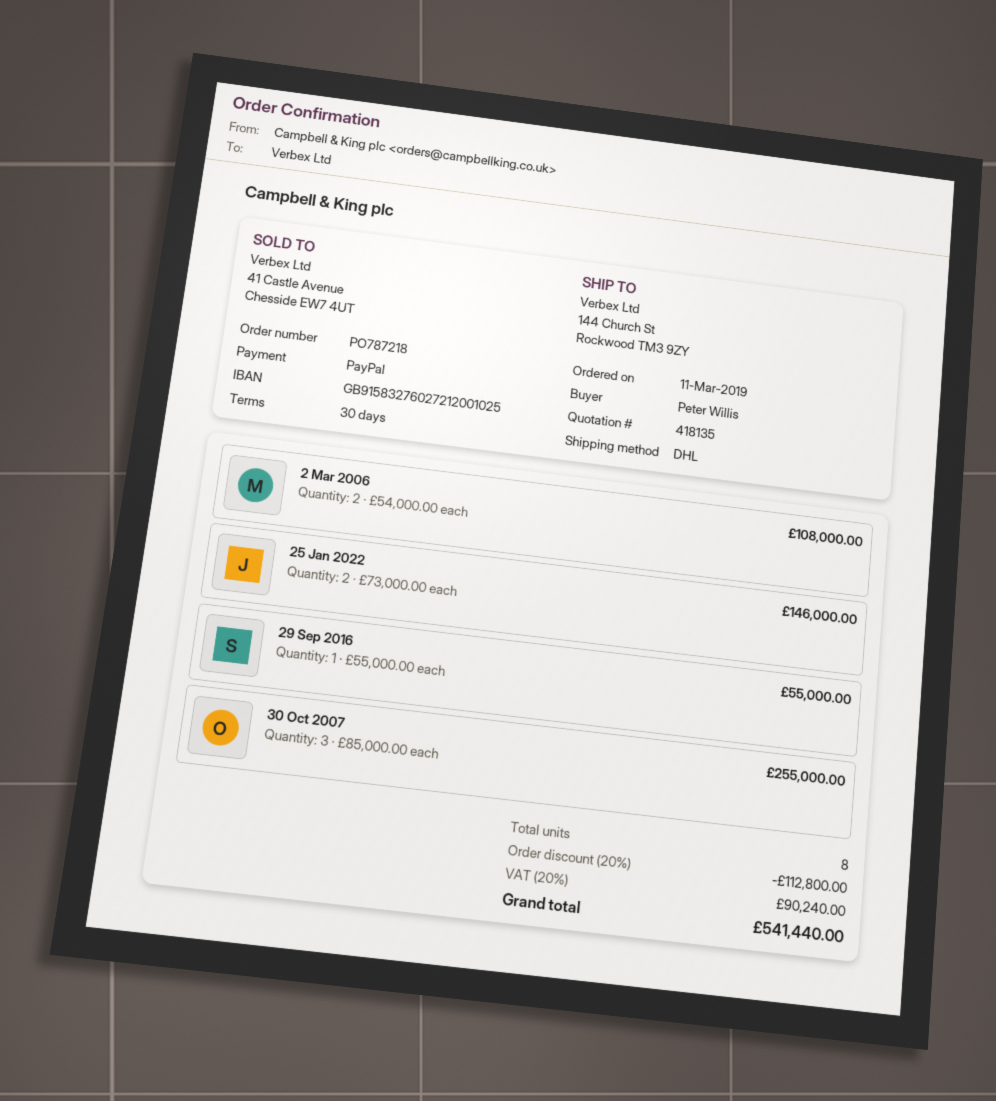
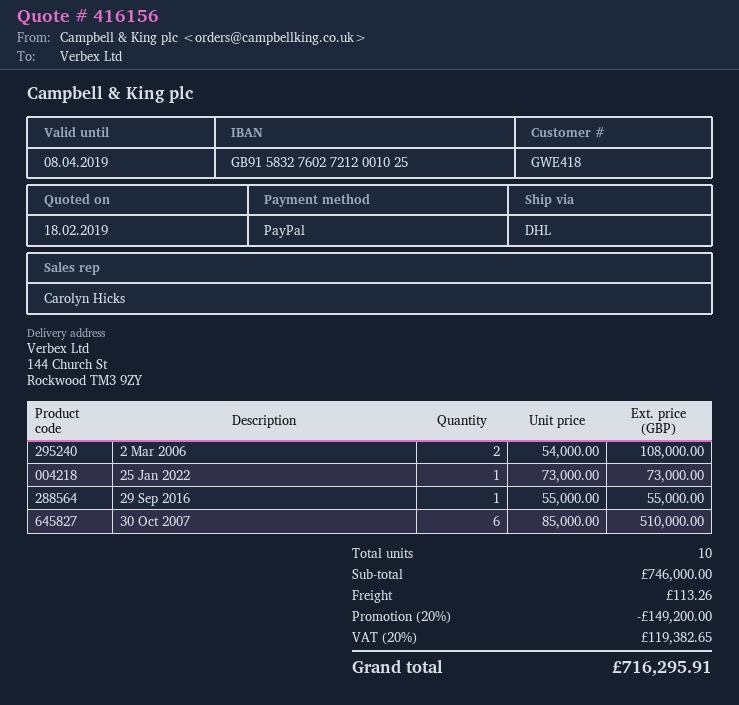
quote number: 418135 -> 416156
25 Jan 2022: 2 x 73000.00 = 146000.00 -> 1 x 73000.00 = 73000.00
30 Oct 2007: 3 x 85000.00 = 255000.00 -> 6 x 85000.00 = 510000.00
total quantity: 8 -> 10
discount: 20% = 112800.00 -> 20% = 149200.00
shipping: none -> 113.26
tax: 20% = 90240.00 -> 20% = 119382.65
total: 541440.00 -> 716295.91

